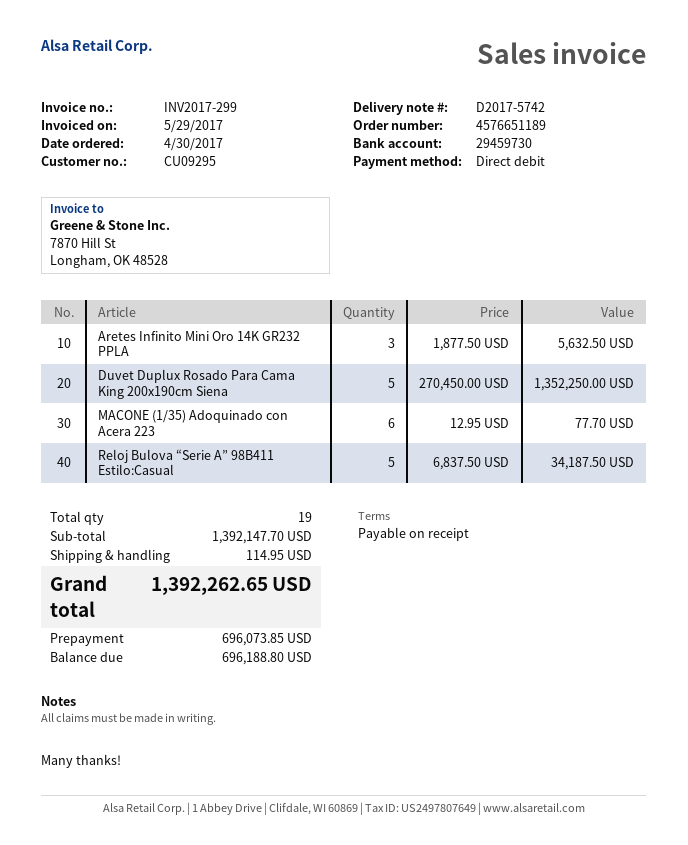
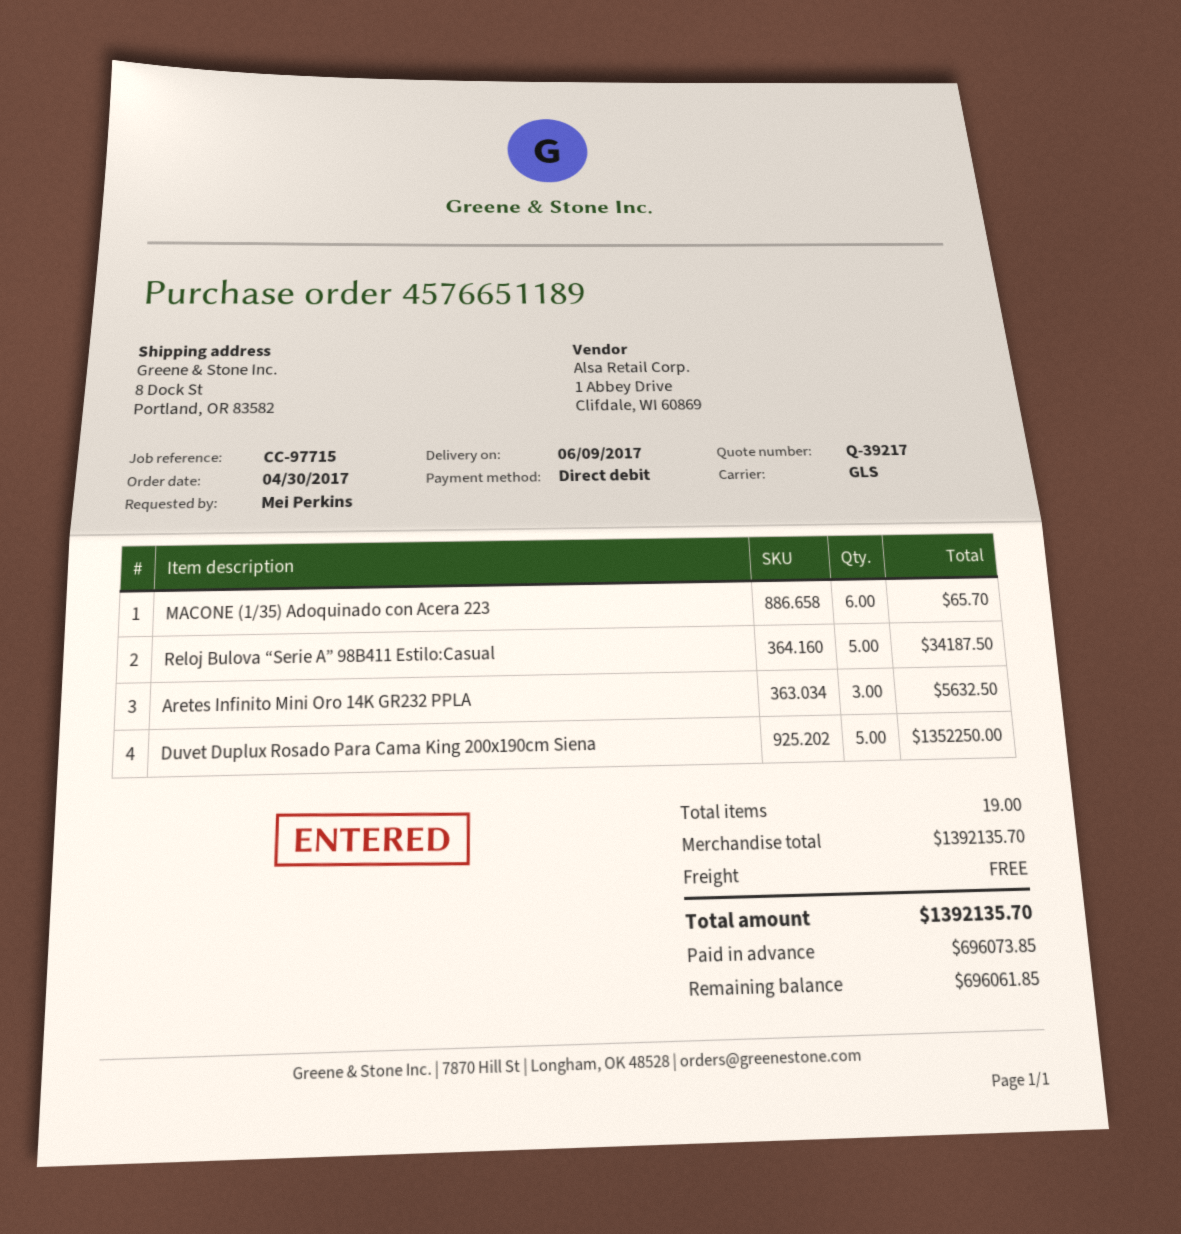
MACONE (1/35) Adoquinado con Acera 223: 6 for 77.70 -> 6 for 65.70
subtotal: 1392147.70 -> 1392135.70
shipping: 114.95 -> 0.00
total: 1392262.65 -> 1392135.70
balance: 696188.80 -> 696061.85

